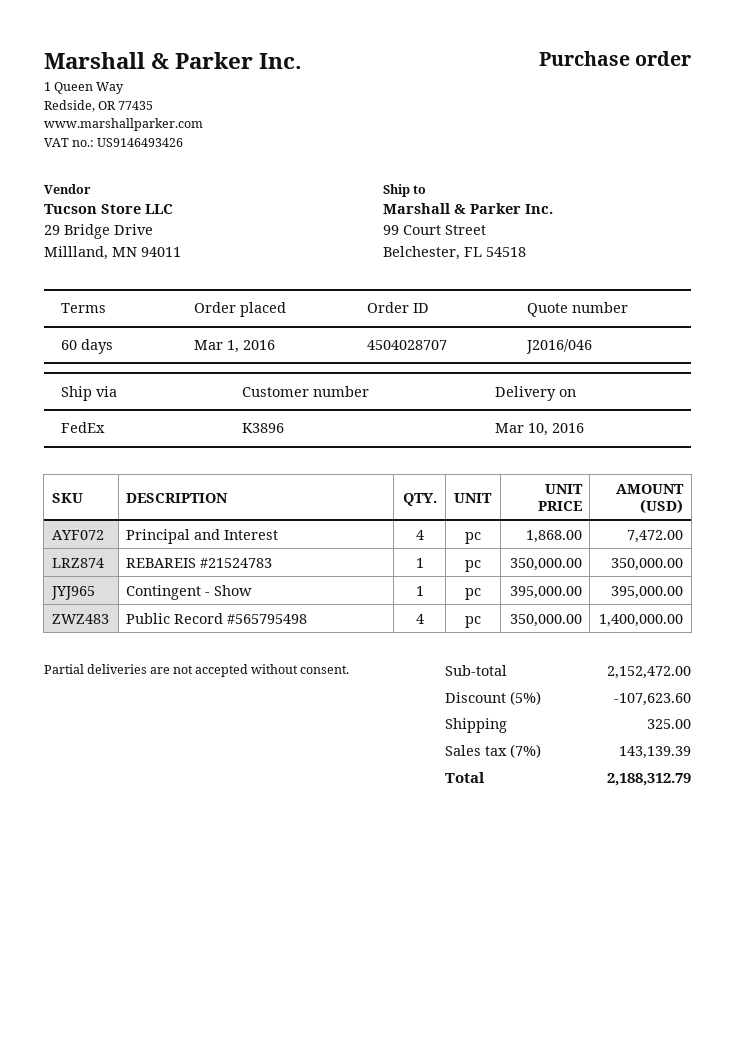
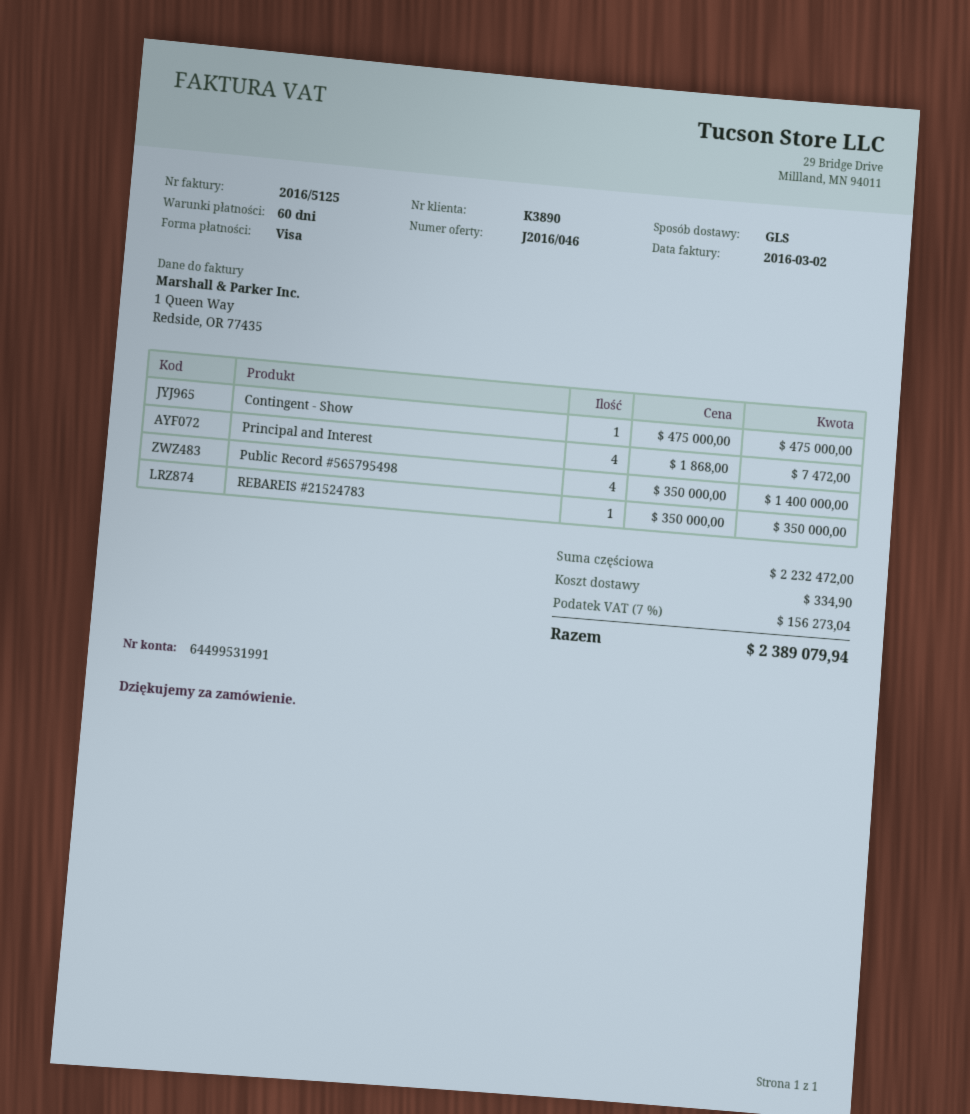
customer number: K3896 -> K3890
shipping method: FedEx -> GLS
Contingent - Show: 1 x 395000.00 = 395000.00 -> 1 x 475000.00 = 475000.00
subtotal: 2152472.00 -> 2232472.00
discount: 5% = 107623.60 -> none
shipping: 325.00 -> 334.90
tax: 7% = 143139.39 -> 7% = 156273.04
total: 2188312.79 -> 2389079.94

